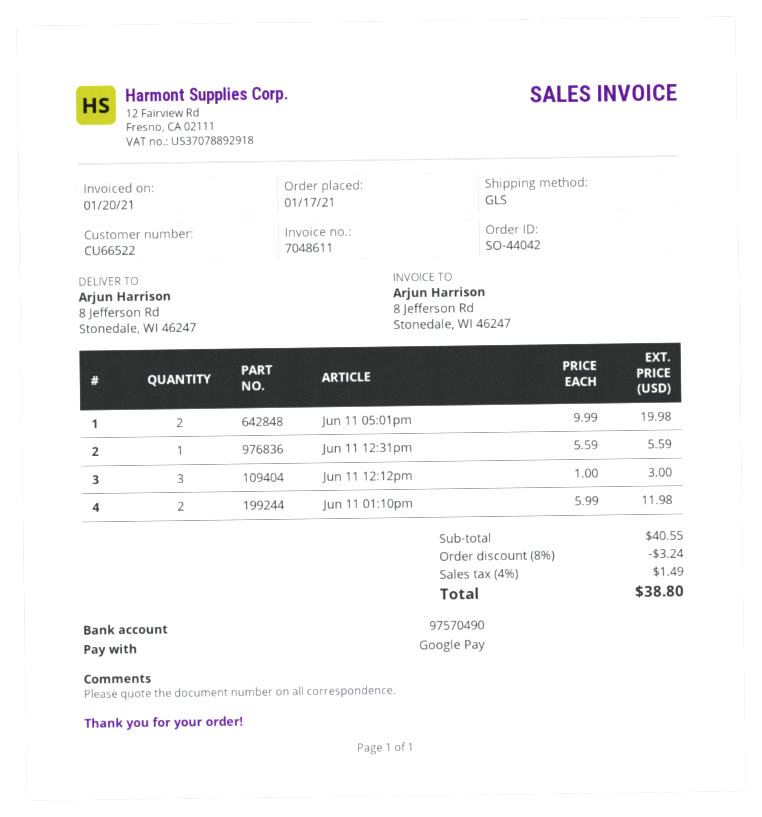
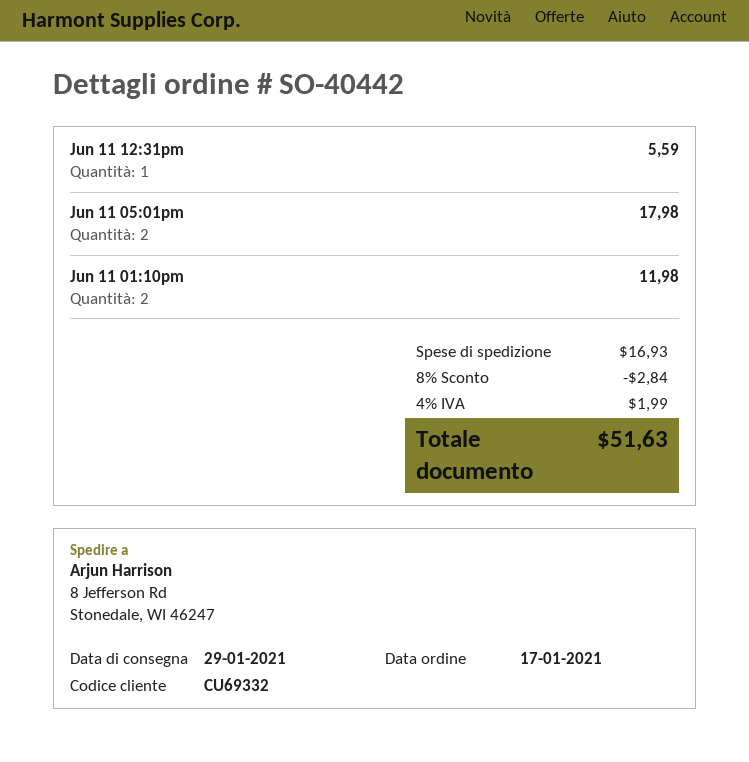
order number: SO-44042 -> SO-40442
customer number: CU66522 -> CU69332
Jun 11 05:01pm: 2 for 19.98 -> 2 for 17.98
Jun 11 12:12pm: 3 for 3.00 -> none
discount: 8% = 3.24 -> 8% = 2.84
shipping: none -> 16.93
tax: 4% = 1.49 -> 4% = 1.99
total: 38.80 -> 51.63

